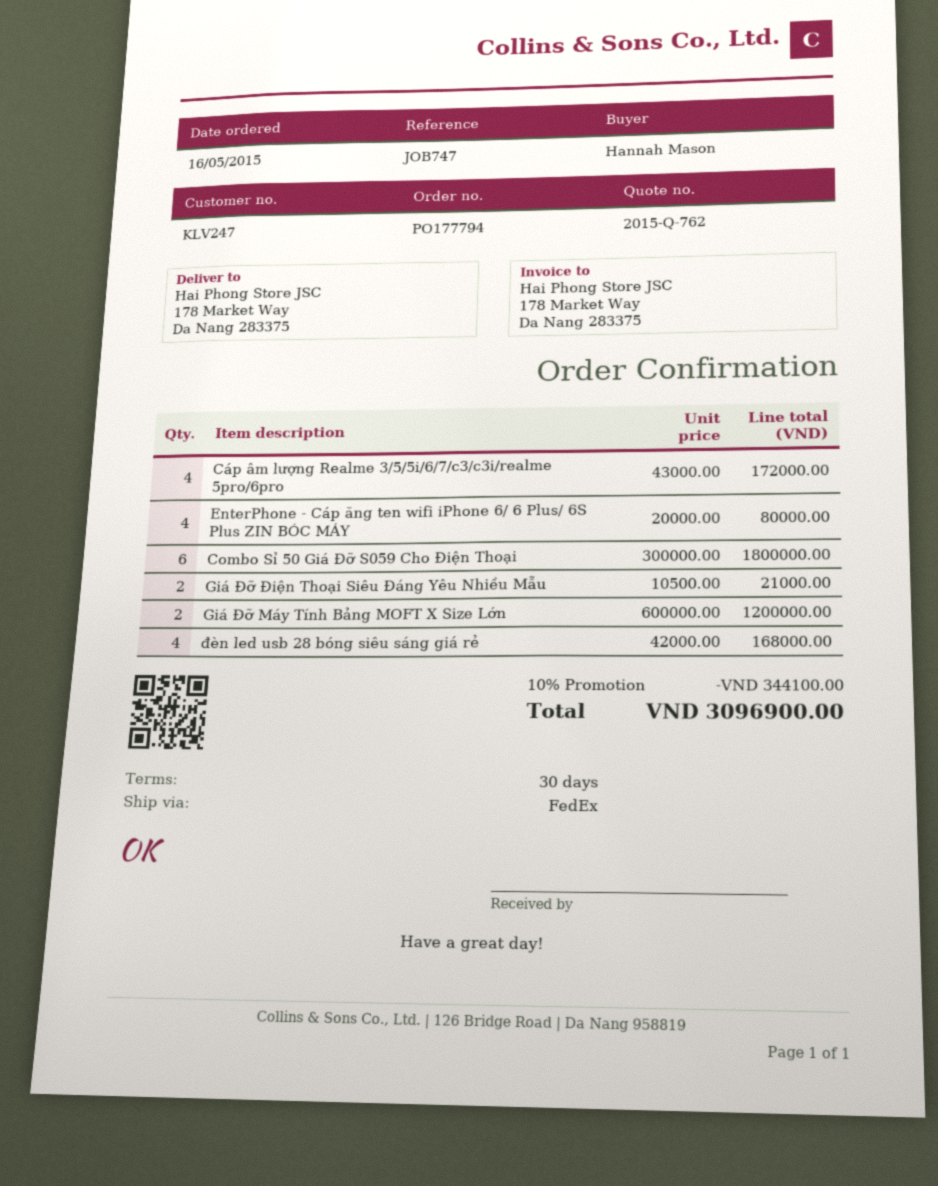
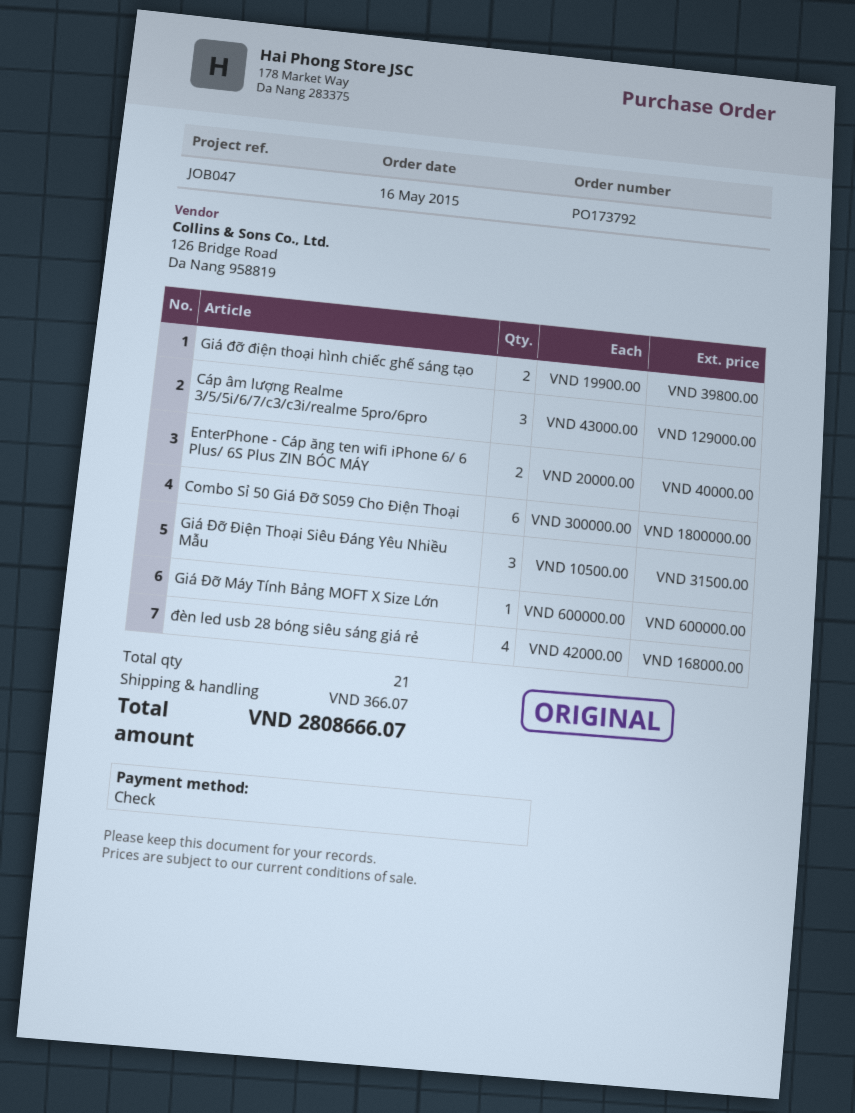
order number: PO177794 -> PO173792
reference: JOB747 -> JOB047
Cáp âm lượng Realme 3/5/5i/6/7/c3/c3i/realme 5pro/6pro: 4 x 43000.00 = 172000.00 -> 3 x 43000.00 = 129000.00
EnterPhone - Cáp ăng ten wifi iPhone 6/ 6 Plus/ 6S Plus ZIN BÓC MÁY: 4 x 20000.00 = 80000.00 -> 2 x 20000.00 = 40000.00
Giá Đỡ Điện Thoại Siêu Đáng Yêu Nhiều Mẫu: 2 x 10500.00 = 21000.00 -> 3 x 10500.00 = 31500.00
Giá Đỡ Máy Tính Bảng MOFT X Size Lớn: 2 x 600000.00 = 1200000.00 -> 1 x 600000.00 = 600000.00
Giá đỡ điện thoại hình chiếc ghế sáng tạo: none -> 2 x 19900.00 = 39800.00
discount: 10% = 344100.00 -> none
shipping: none -> 366.07
total: 3096900.00 -> 2808666.07

